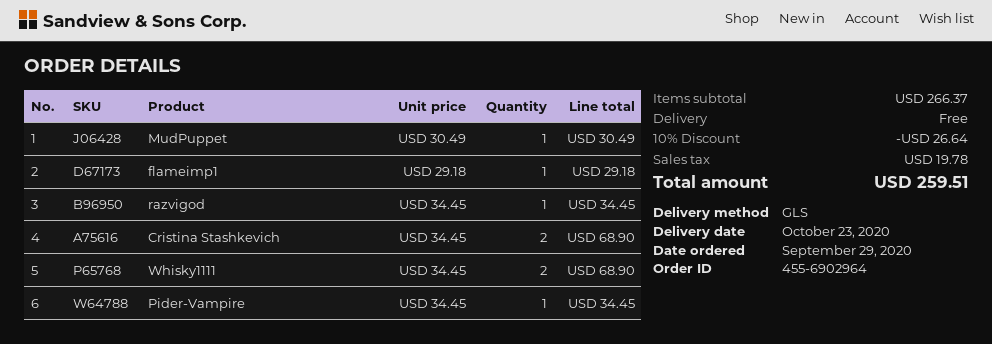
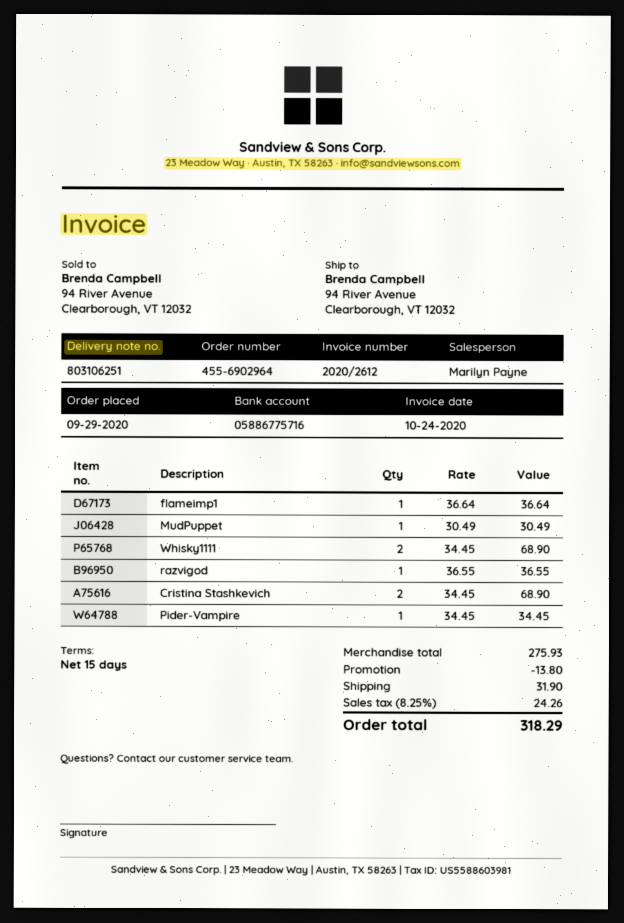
flameimp1: 1 x 29.18 = 29.18 -> 1 x 36.64 = 36.64
razvigod: 1 x 34.45 = 34.45 -> 1 x 36.55 = 36.55
subtotal: 266.37 -> 275.93
discount: 26.64 -> 13.80
shipping: 0.00 -> 31.90
tax: 19.78 -> 24.26
total: 259.51 -> 318.29

